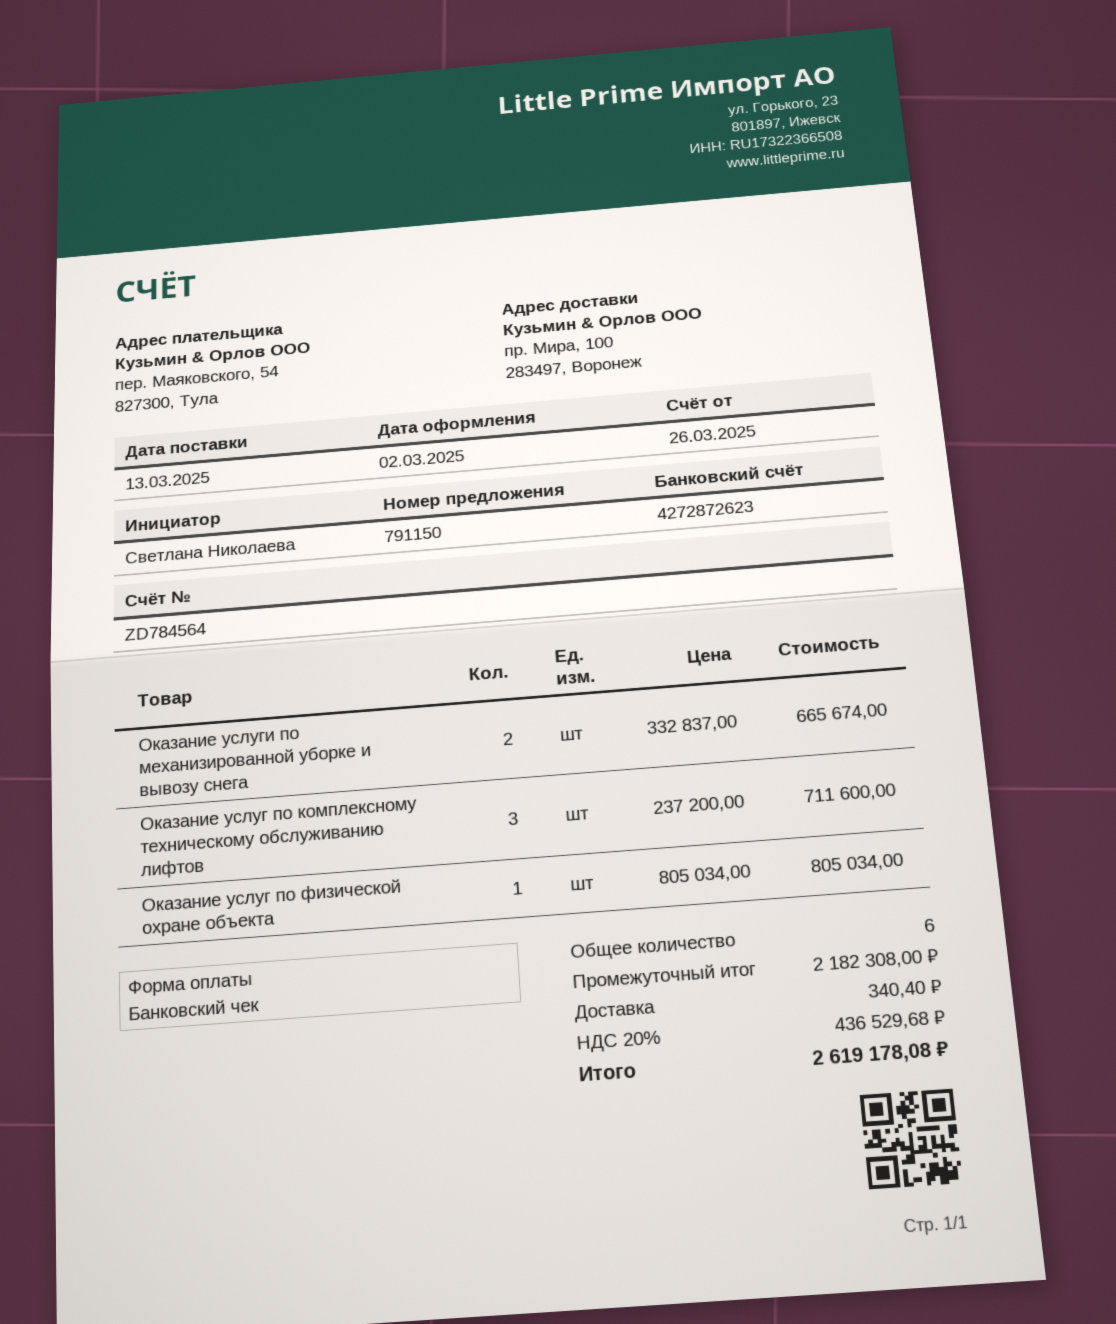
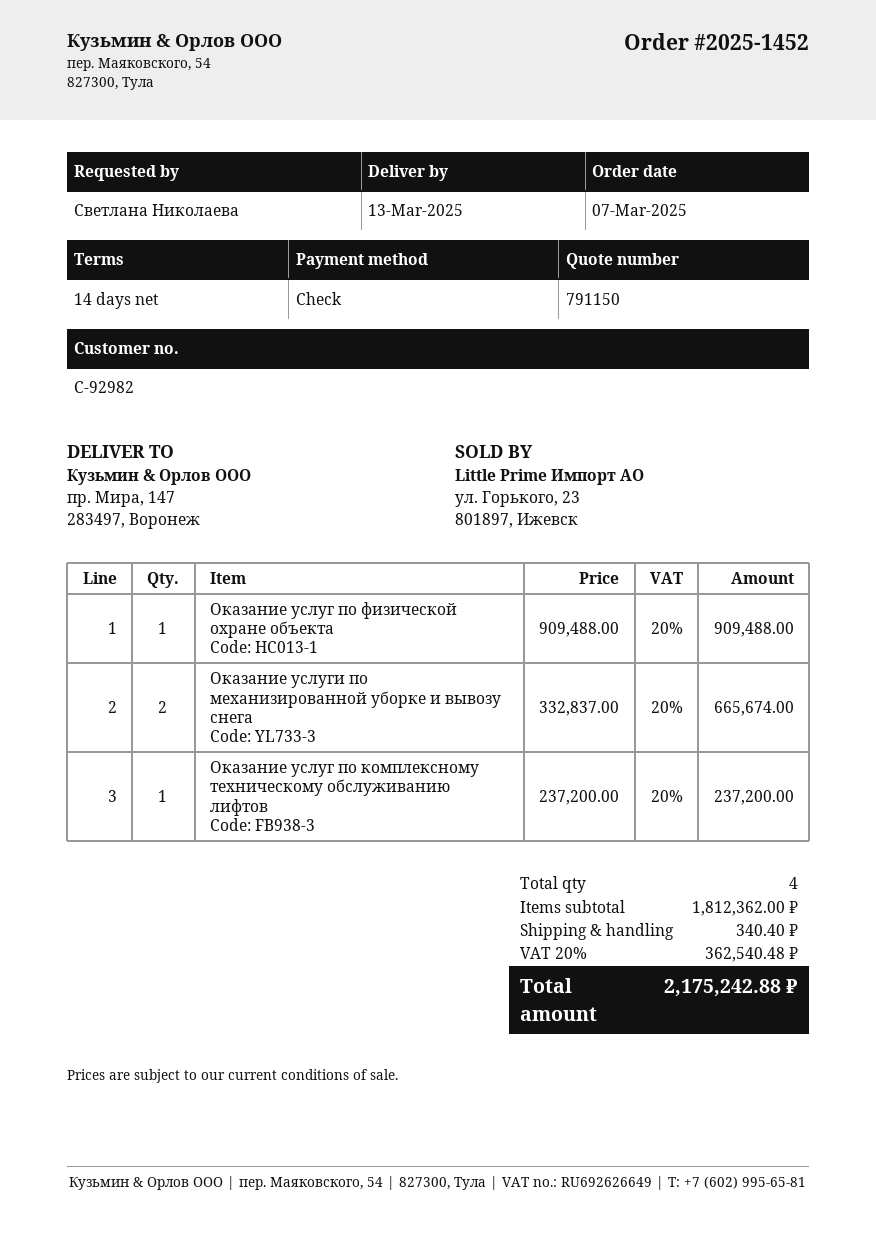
order date: 2025-03-02 -> 2025-03-07
ship to: пр. Мира, 100, 283497, Воронеж -> пр. Мира, 147, 283497, Воронеж
Оказание услуг по комплексному техническому обслуживанию лифтов: 3 x 237200.00 = 711600.00 -> 1 x 237200.00 = 237200.00
Оказание услуг по физической охране объекта: 1 x 805034.00 = 805034.00 -> 1 x 909488.00 = 909488.00
total quantity: 6 -> 4
subtotal: 2182308.00 -> 1812362.00
tax: 20% = 436529.68 -> 20% = 362540.48
total: 2619178.08 -> 2175242.88

